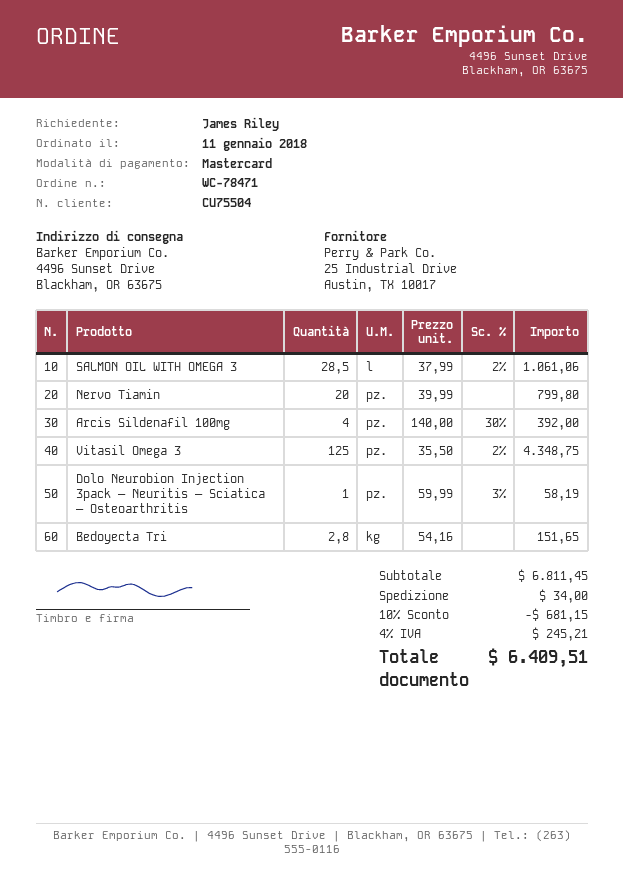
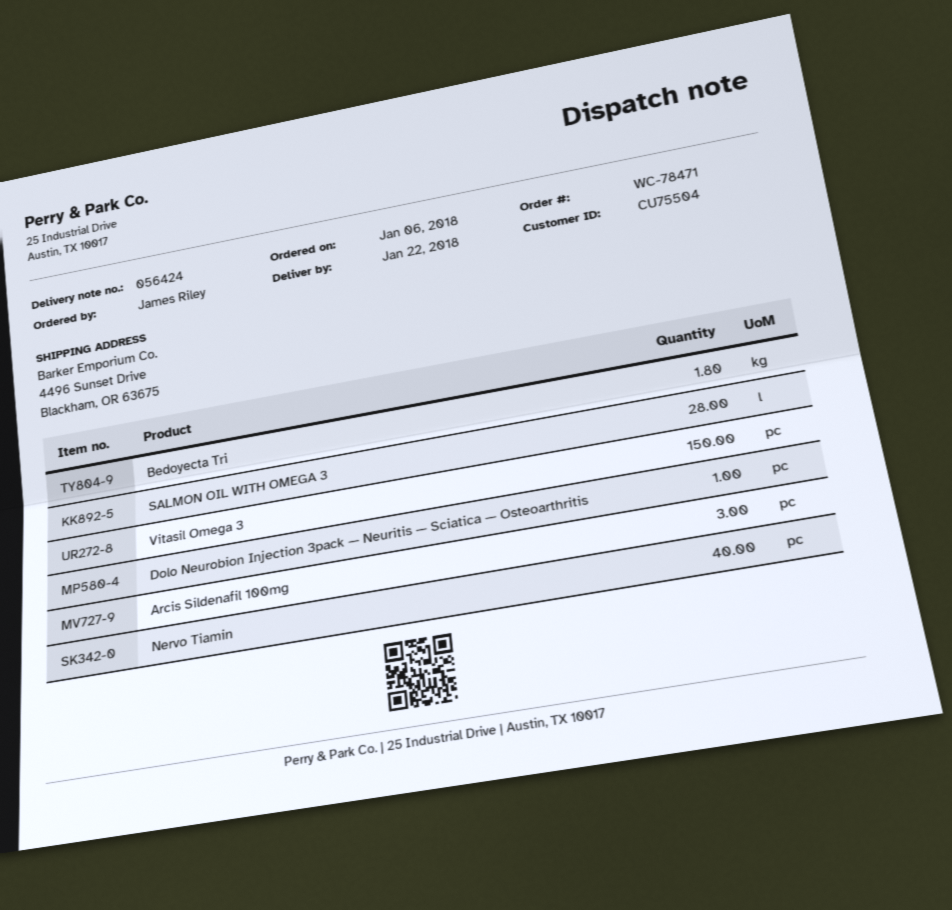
order date: 2018-01-11 -> 2018-01-06
SALMON OIL WITH OMEGA 3: 28.5 -> 28
Nervo Tiamin: 20 -> 40
Arcis Sildenafil 100mg: 4 -> 3
Vitasil Omega 3: 125 -> 150
Bedoyecta Tri: 2.8 -> 1.8

